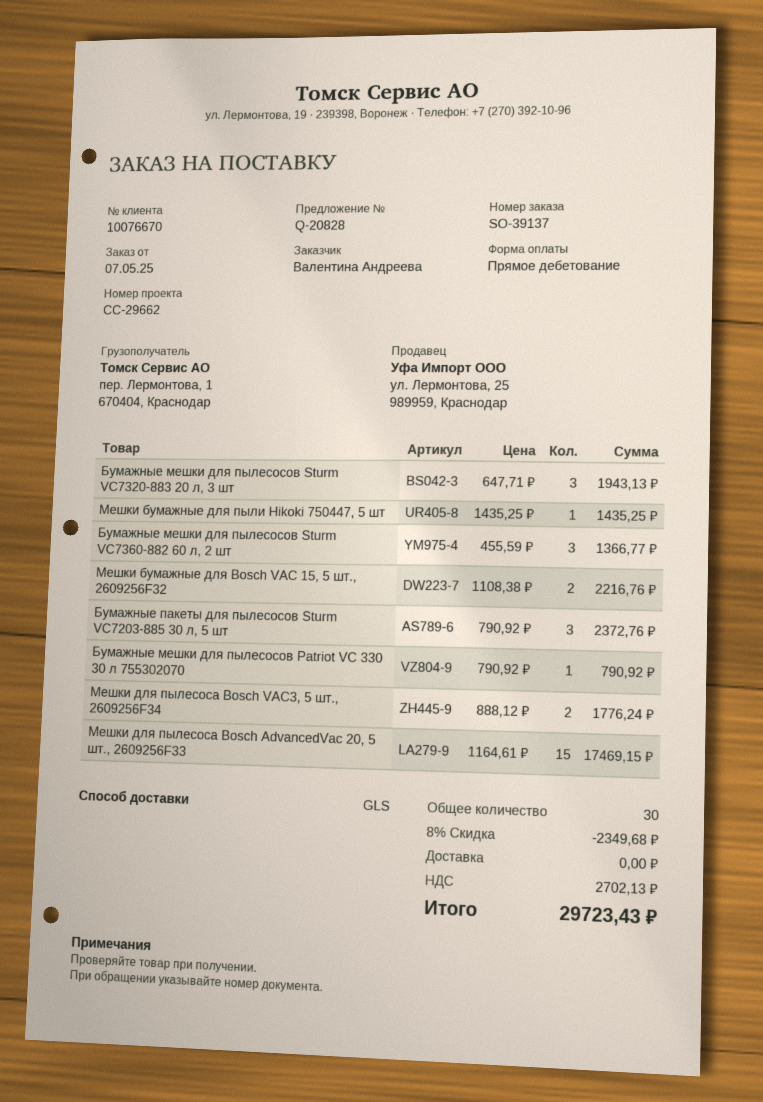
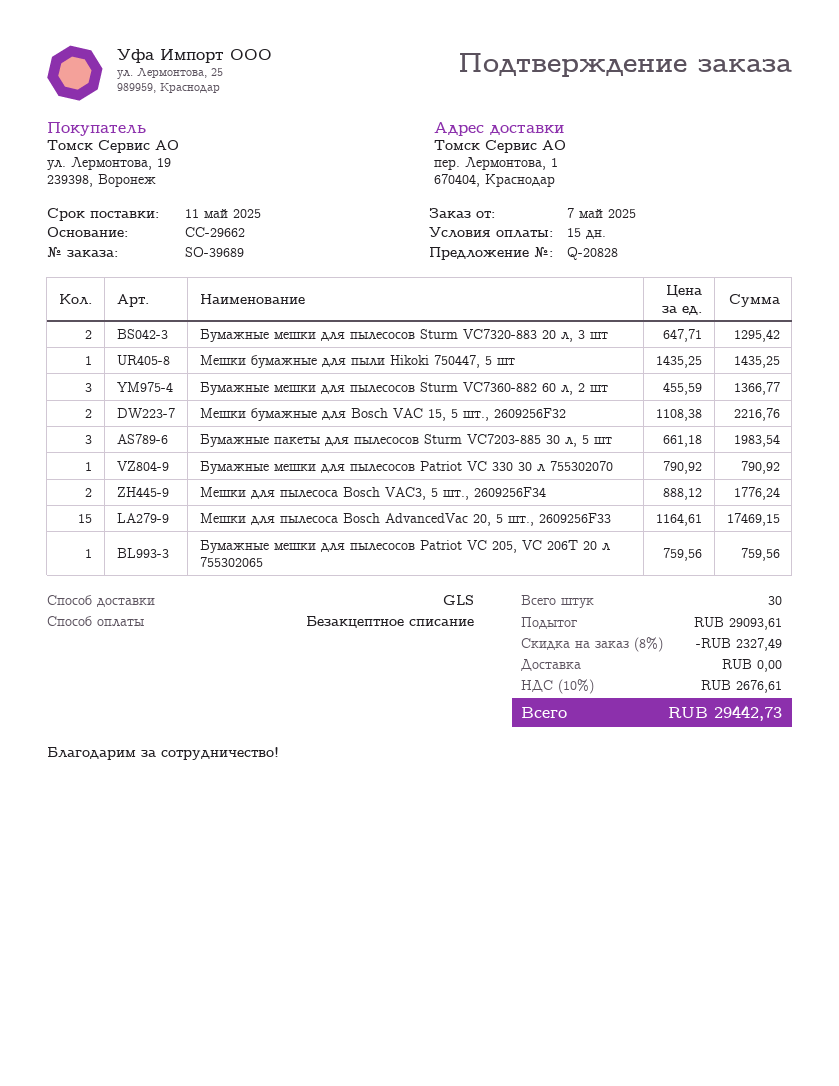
order number: SO-39137 -> SO-39689
Бумажные мешки для пылесосов Sturm VC7320-883 20 л, 3 шт: 3 x 647.71 = 1943.13 -> 2 x 647.71 = 1295.42
Бумажные пакеты для пылесосов Sturm VC7203-885 30 л, 5 шт: 3 x 790.92 = 2372.76 -> 3 x 661.18 = 1983.54
Бумажные мешки для пылесосов Patriot VC 205, VC 206T 20 л 755302065: none -> 1 x 759.56 = 759.56
discount: 8% = 2349.68 -> 8% = 2327.49
tax: 2702.13 -> 2676.61
total: 29723.43 -> 29442.73

